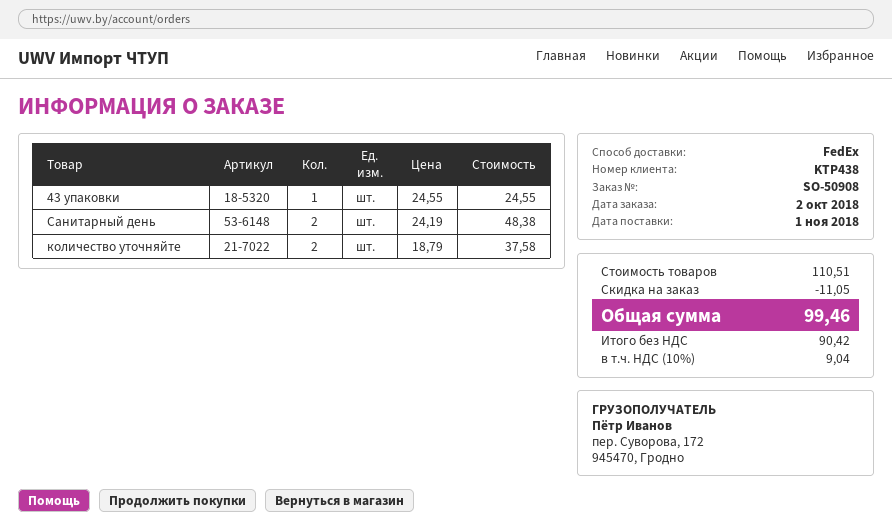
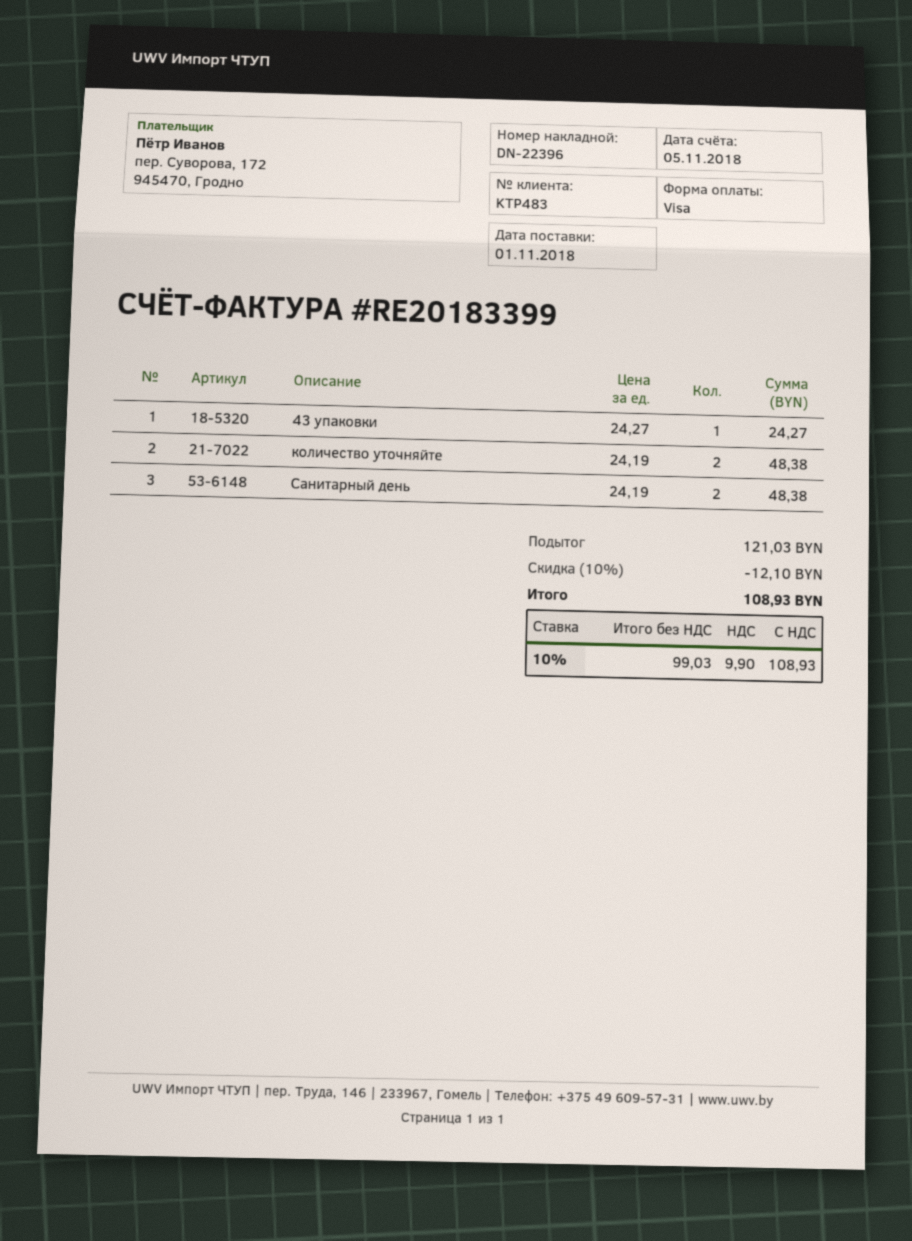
customer number: KTP438 -> KTP483
43 упаковки: 1 x 24.55 = 24.55 -> 1 x 24.27 = 24.27
количество уточняйте: 2 x 18.79 = 37.58 -> 2 x 24.19 = 48.38
subtotal: 110.51 -> 121.03
discount: 11.05 -> 12.10
net: 90.42 -> 99.03
tax: 10% = 9.04 -> 10% = 9.90
total: 99.46 -> 108.93

